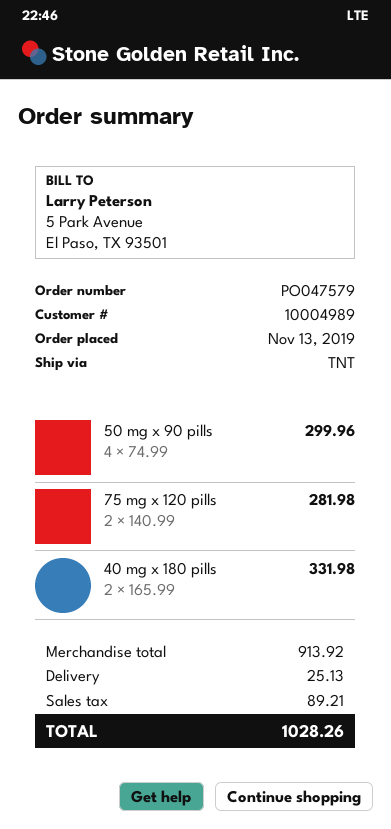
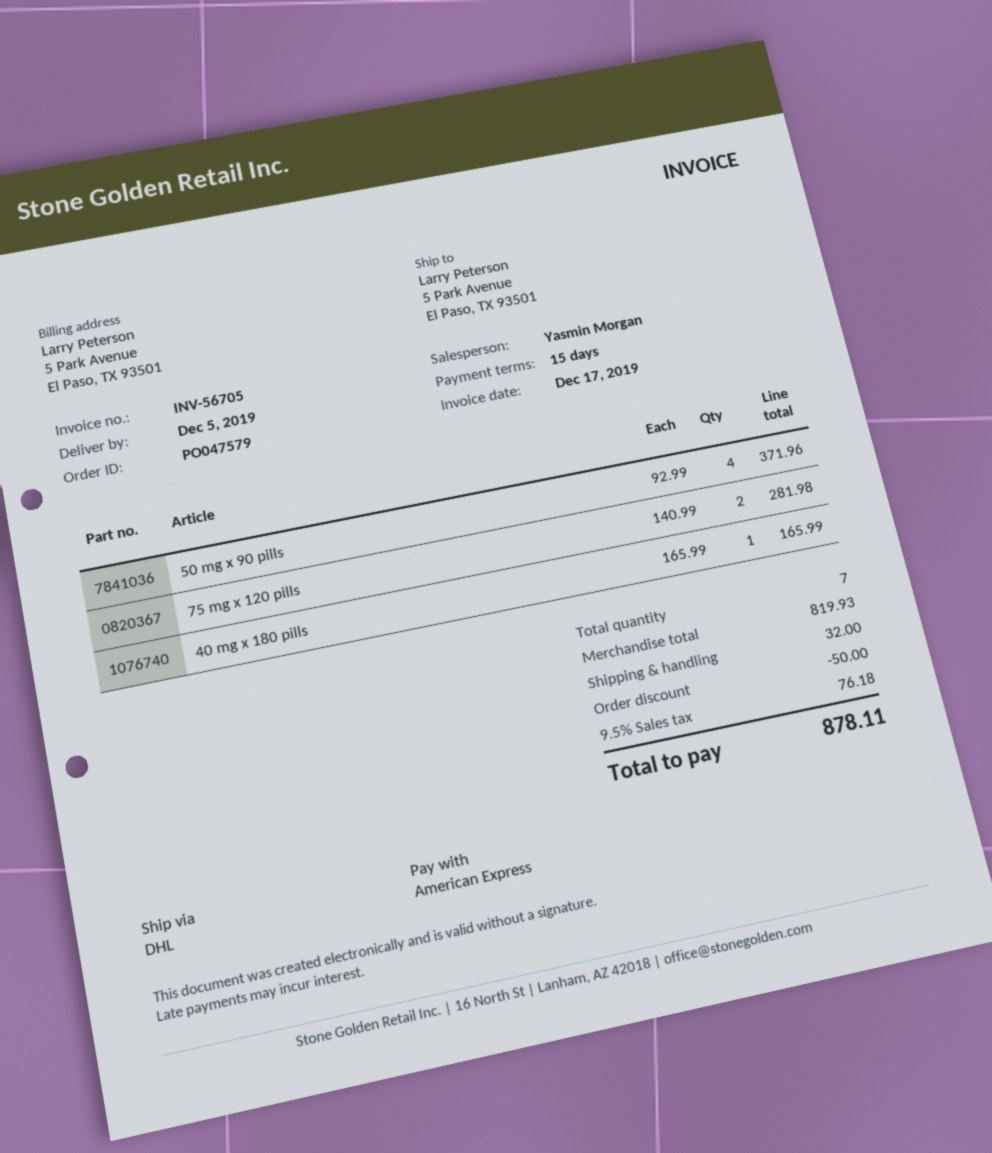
shipping method: TNT -> DHL
50 mg x 90 pills: 4 x 74.99 = 299.96 -> 4 x 92.99 = 371.96
40 mg x 180 pills: 2 x 165.99 = 331.98 -> 1 x 165.99 = 165.99
subtotal: 913.92 -> 819.93
discount: none -> 50.00
shipping: 25.13 -> 32.00
tax: 89.21 -> 76.18
total: 1028.26 -> 878.11

